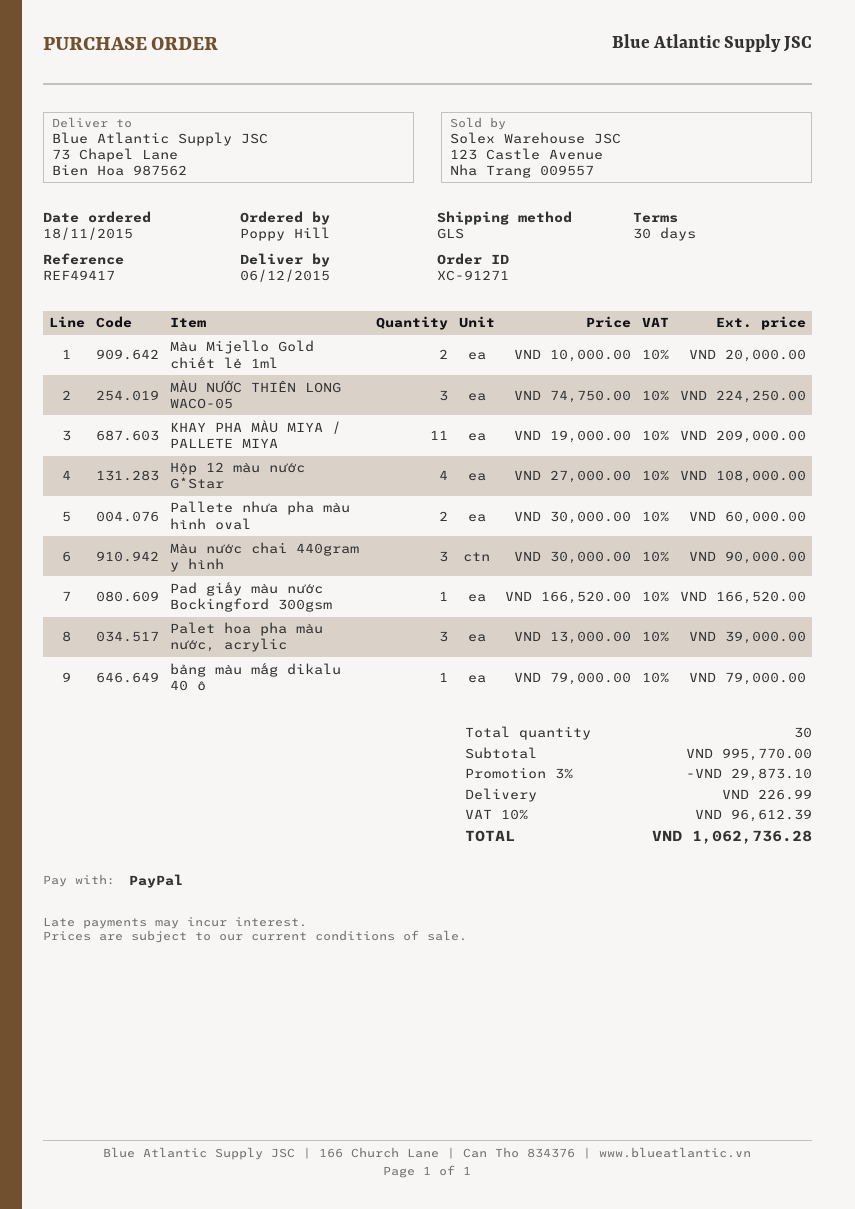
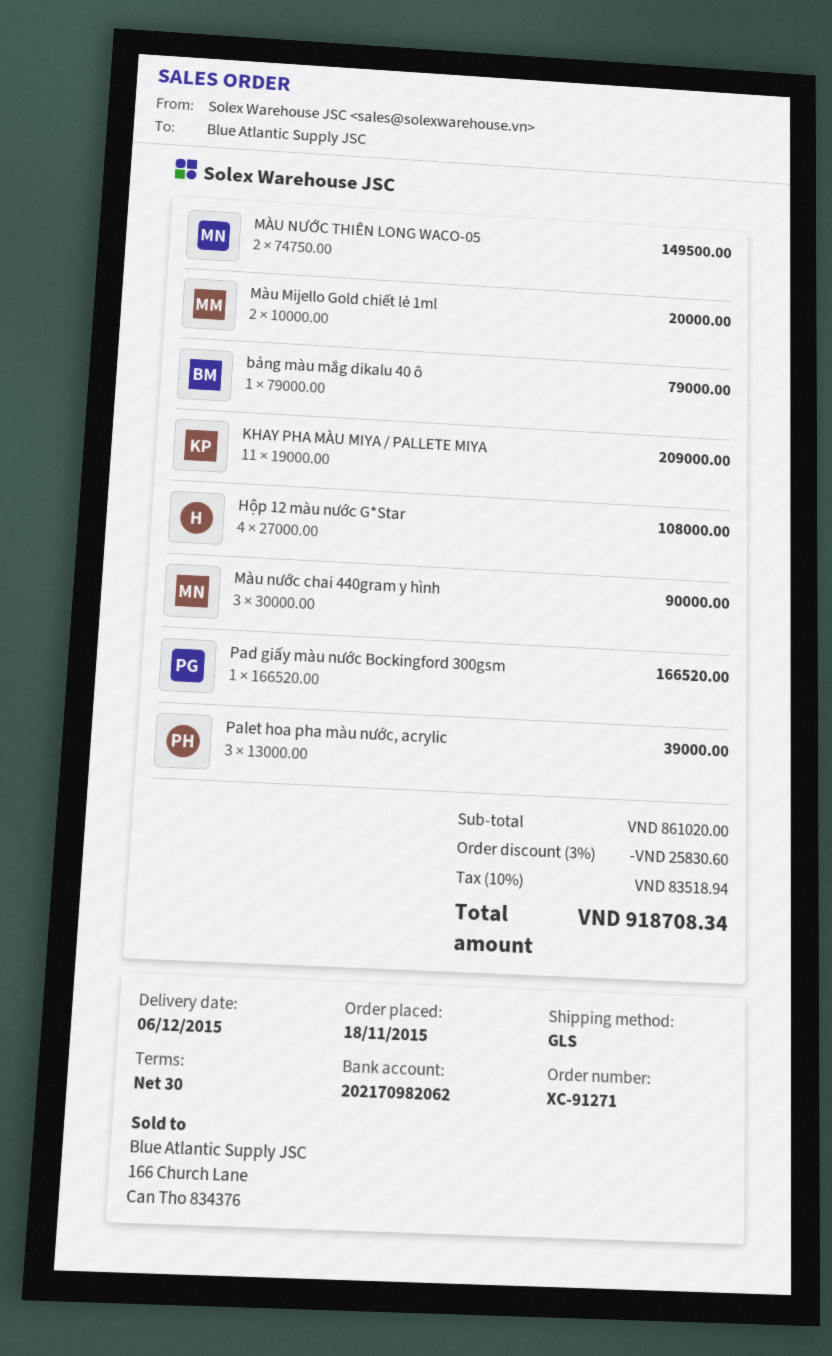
MÀU NƯỚC THIÊN LONG WACO-05: 3 x 74750.00 = 224250.00 -> 2 x 74750.00 = 149500.00
Pallete nhưa pha màu hình oval: 2 x 30000.00 = 60000.00 -> none
subtotal: 995770.00 -> 861020.00
discount: 3% = 29873.10 -> 3% = 25830.60
shipping: 226.99 -> none
tax: 10% = 96612.39 -> 10% = 83518.94
total: 1062736.28 -> 918708.34

